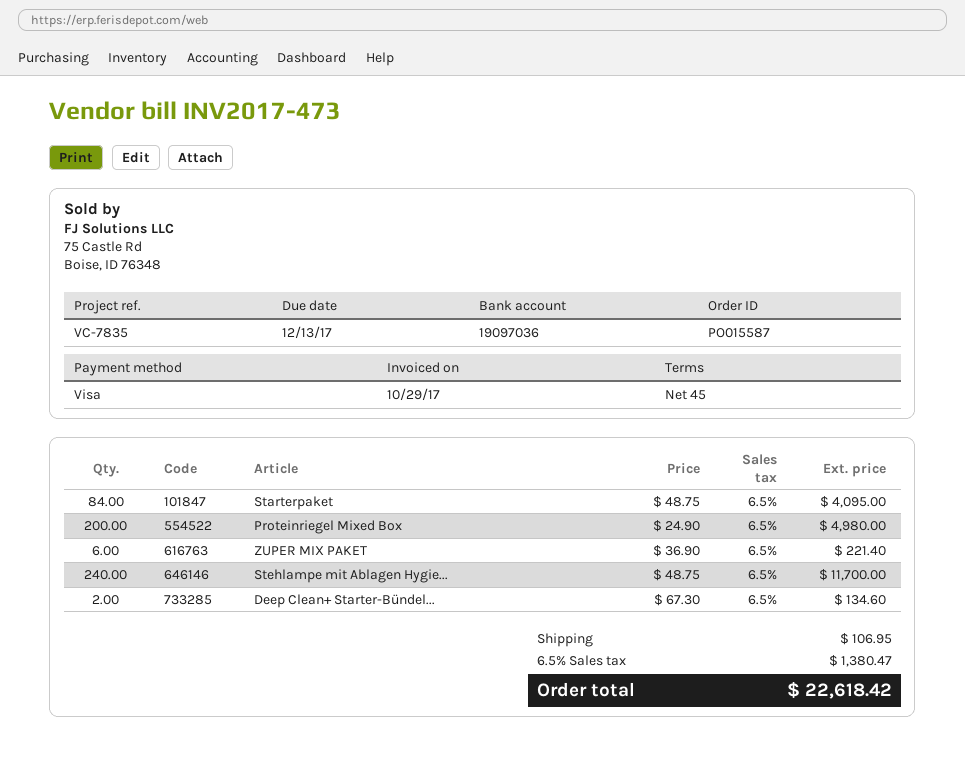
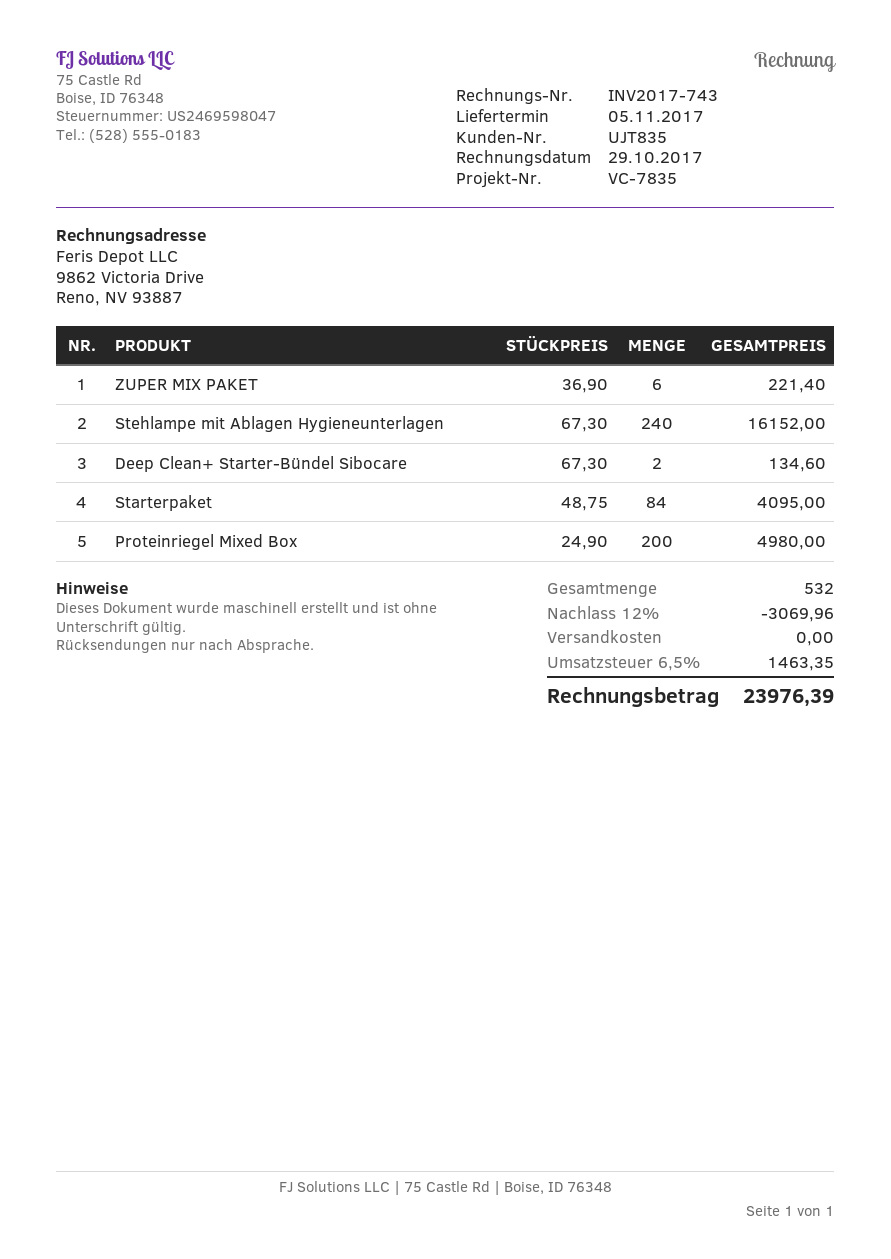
invoice number: INV2017-473 -> INV2017-743
Stehlampe mit Ablagen Hygie...: 240 x 48.75 = 11700.00 -> 240 x 67.30 = 16152.00
discount: none -> 12% = 3069.96
shipping: 106.95 -> 0.00
tax: 6.5% = 1380.47 -> 6.5% = 1463.35
total: 22618.42 -> 23976.39

